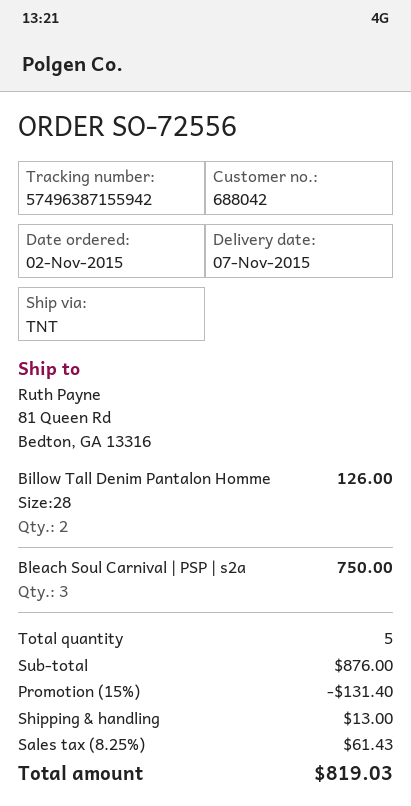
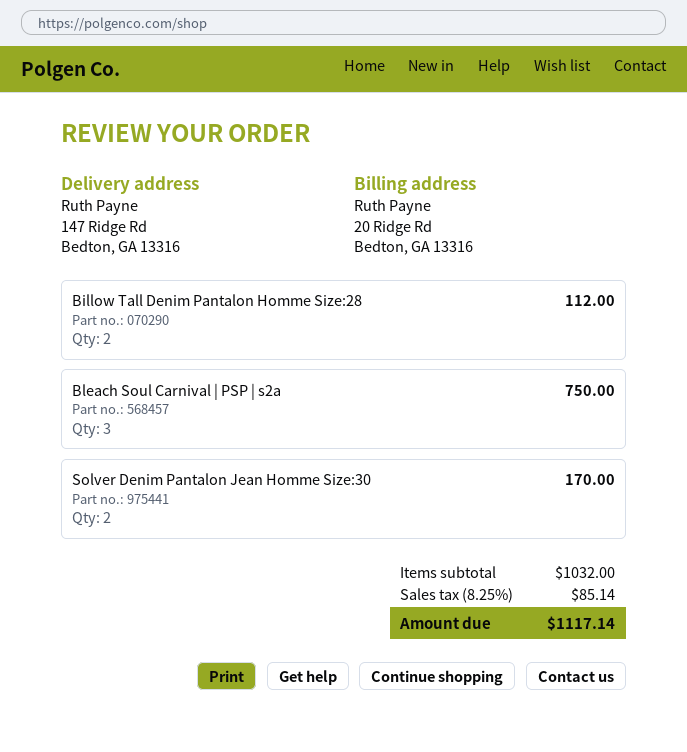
ship to: 81 Queen Rd, Bedton, GA 13316 -> 147 Ridge Rd, Bedton, GA 13316
Billow Tall Denim Pantalon Homme Size:28: 2 for 126.00 -> 2 for 112.00
Solver Denim Pantalon Jean Homme Size:30: none -> 2 for 170.00
subtotal: 876.00 -> 1032.00
discount: 15% = 131.40 -> none
shipping: 13.00 -> none
tax: 8.25% = 61.43 -> 8.25% = 85.14
total: 819.03 -> 1117.14

